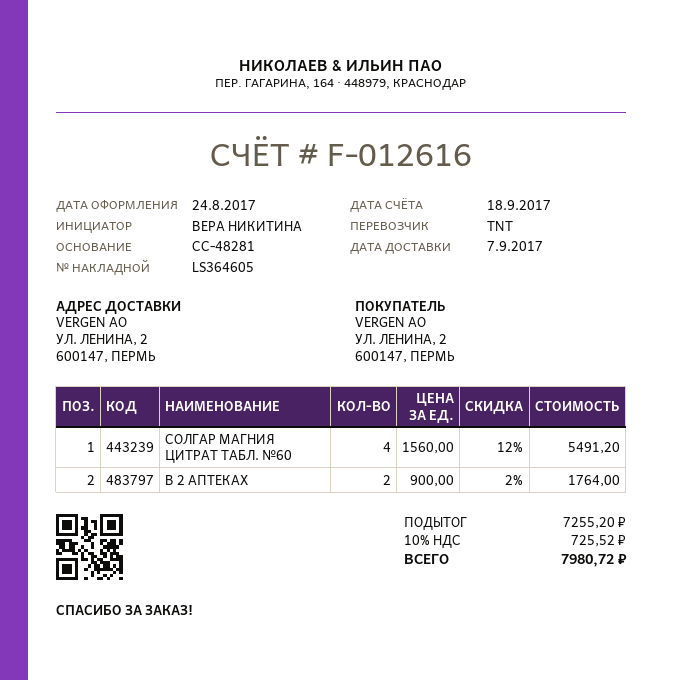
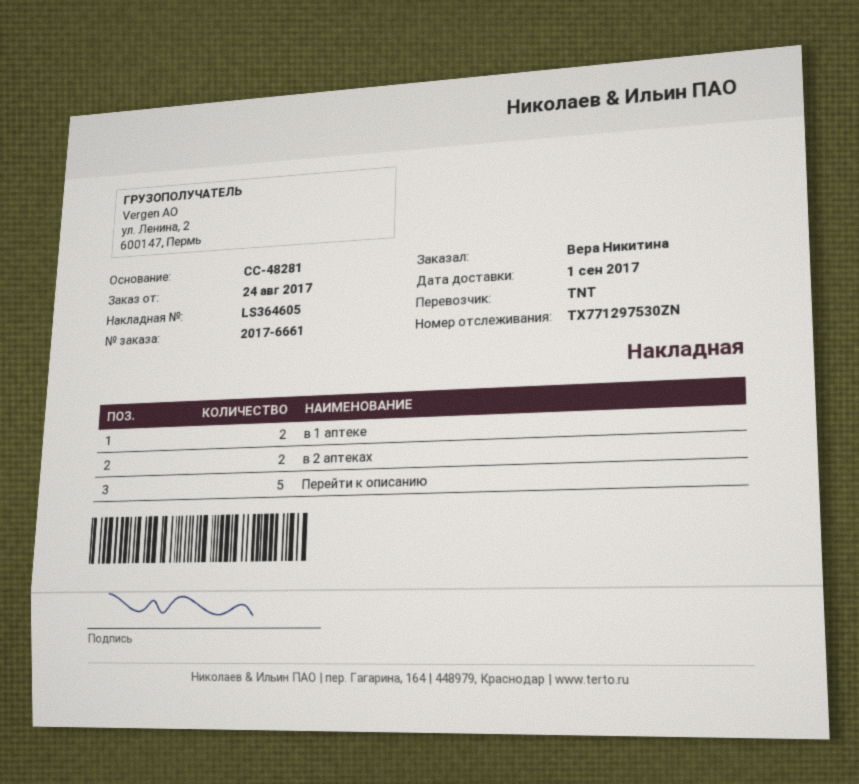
delivery date: 2017-09-07 -> 2017-09-01
СОЛГАР МАГНИЯ ЦИТРАТ ТАБЛ. №60: 4 -> none
в 1 аптеке: none -> 2
Перейти к описанию: none -> 5

